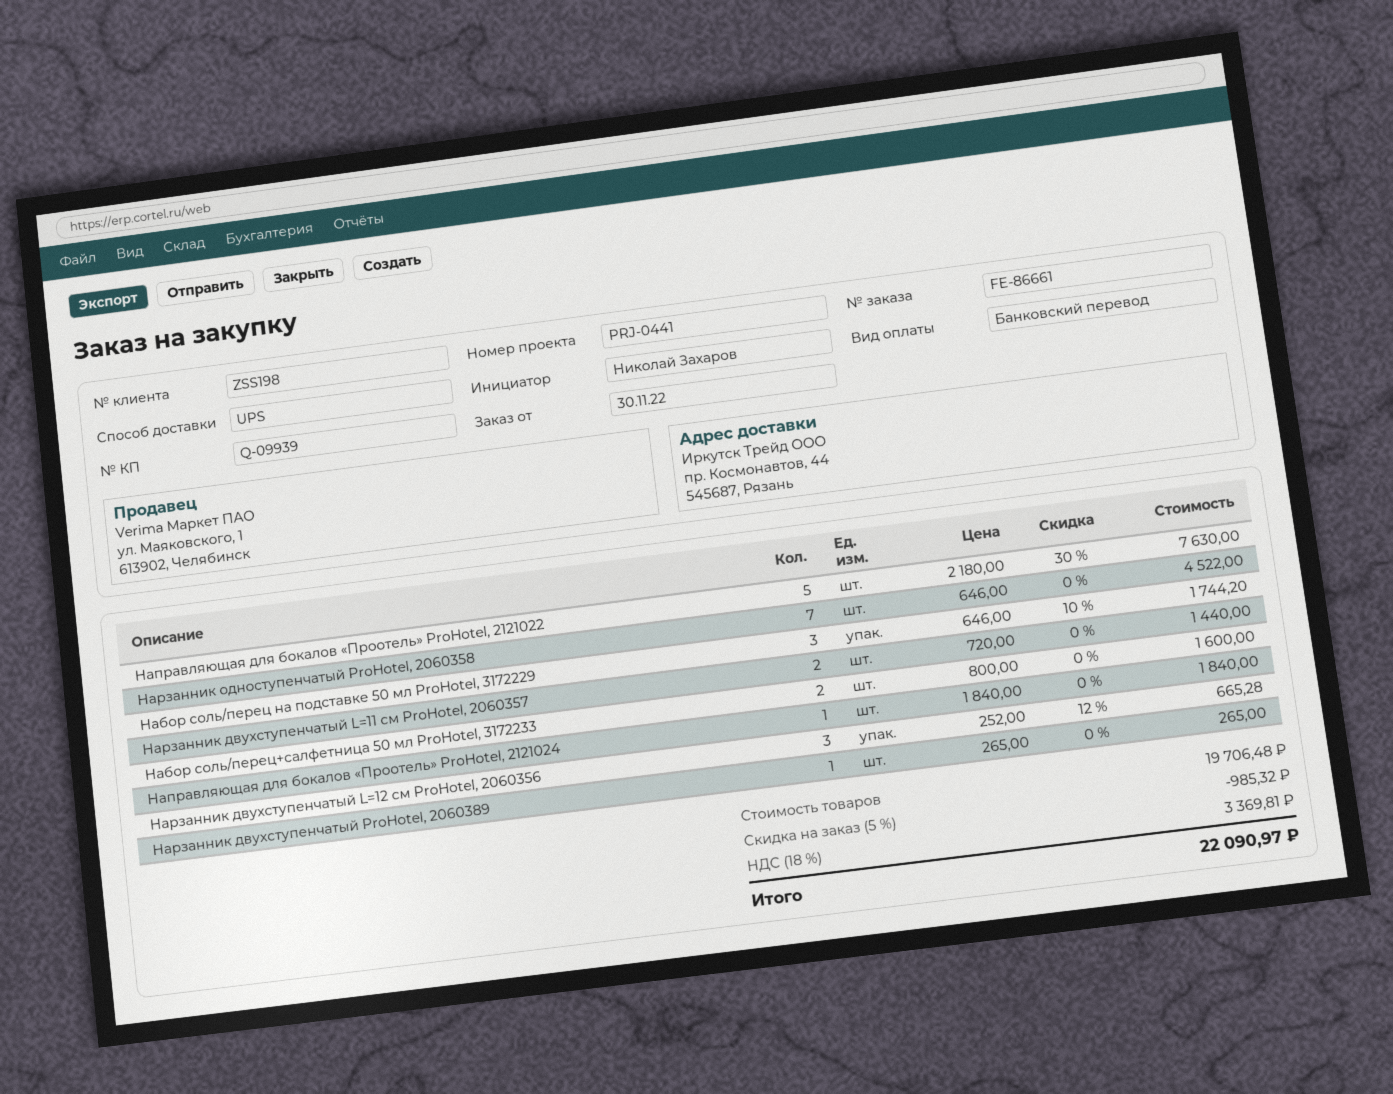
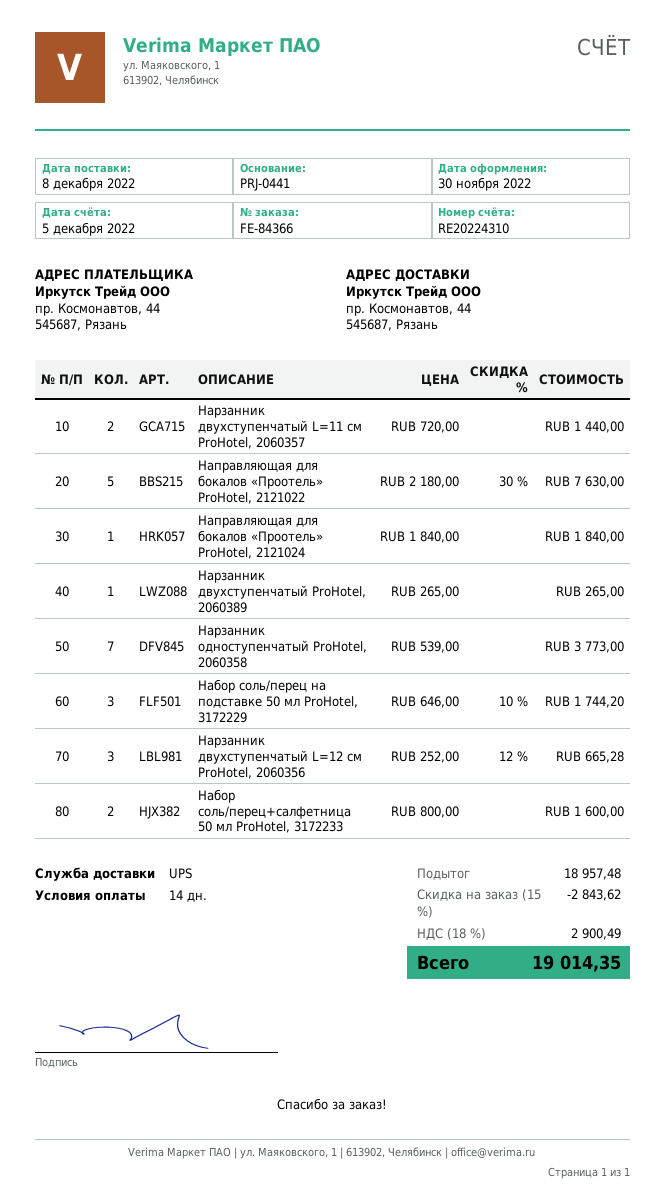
order number: FE-86661 -> FE-84366
Нарзанник одноступенчатый ProHotel, 2060358: 7 x 646.00 = 4522.00 -> 7 x 539.00 = 3773.00
subtotal: 19706.48 -> 18957.48
discount: 5% = 985.32 -> 15% = 2843.62
tax: 18% = 3369.81 -> 18% = 2900.49
total: 22090.97 -> 19014.35

